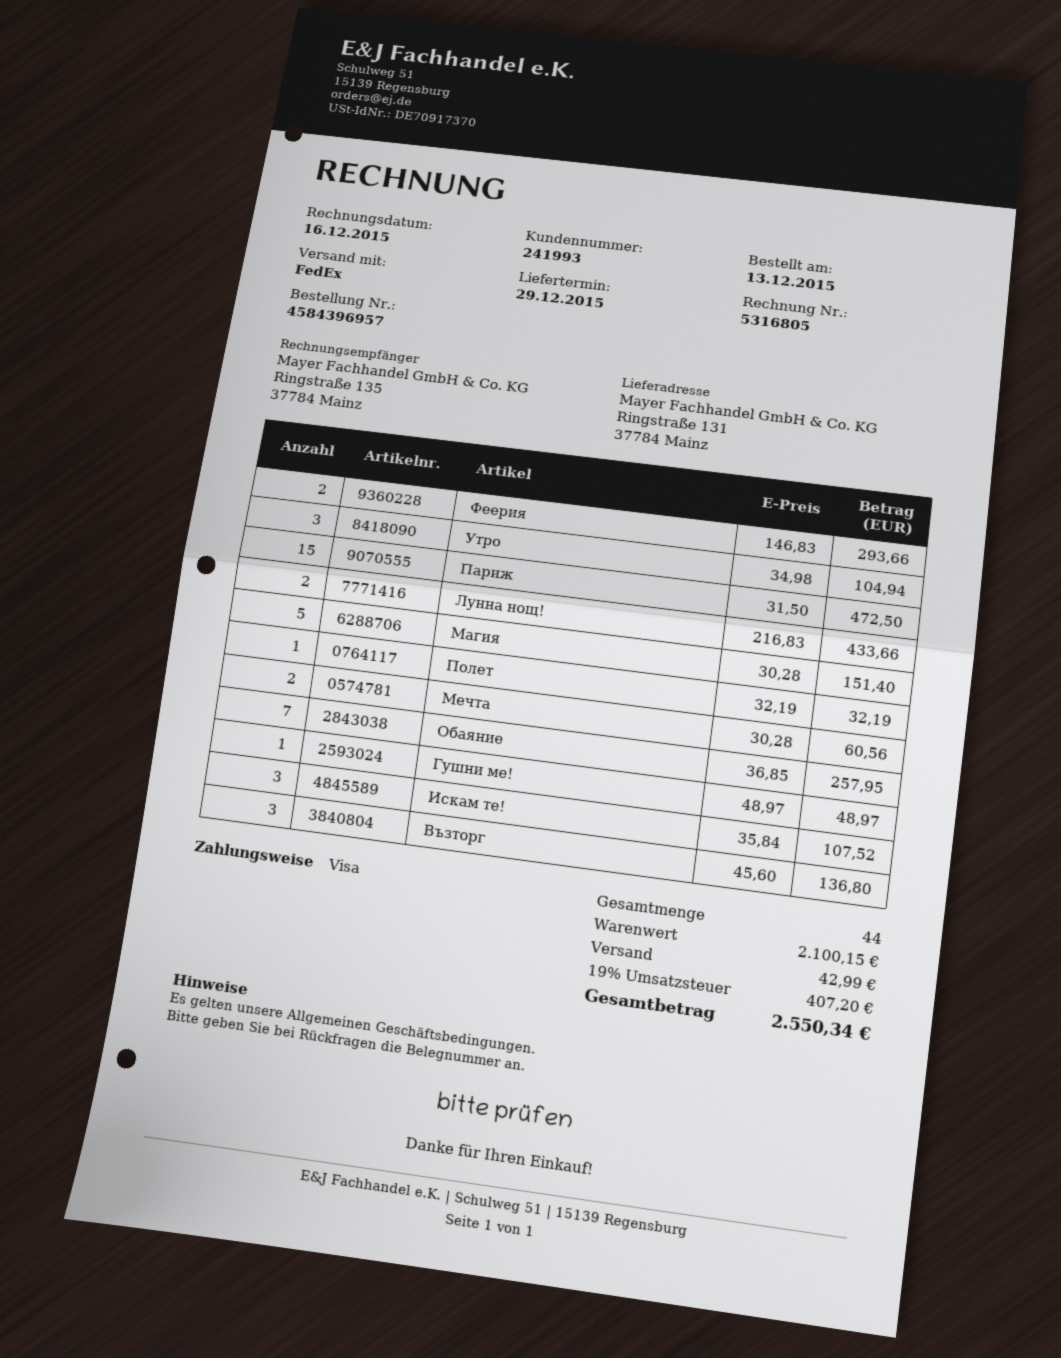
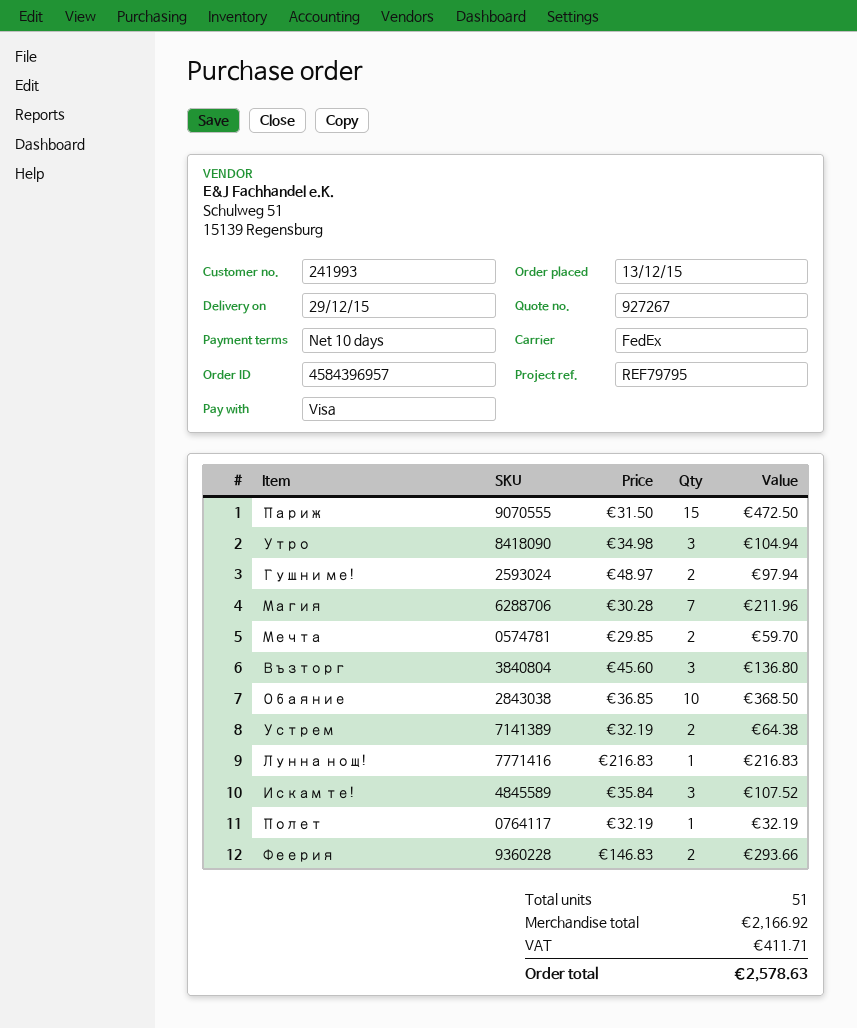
Лунна нощ!: 2 x 216.83 = 433.66 -> 1 x 216.83 = 216.83
Магия: 5 x 30.28 = 151.40 -> 7 x 30.28 = 211.96
Мечта: 2 x 30.28 = 60.56 -> 2 x 29.85 = 59.70
Обаяние: 7 x 36.85 = 257.95 -> 10 x 36.85 = 368.50
Гушни ме!: 1 x 48.97 = 48.97 -> 2 x 48.97 = 97.94
Устрем: none -> 2 x 32.19 = 64.38
total quantity: 44 -> 51
subtotal: 2100.15 -> 2166.92
shipping: 42.99 -> none
tax: 407.20 -> 411.71
total: 2550.34 -> 2578.63

